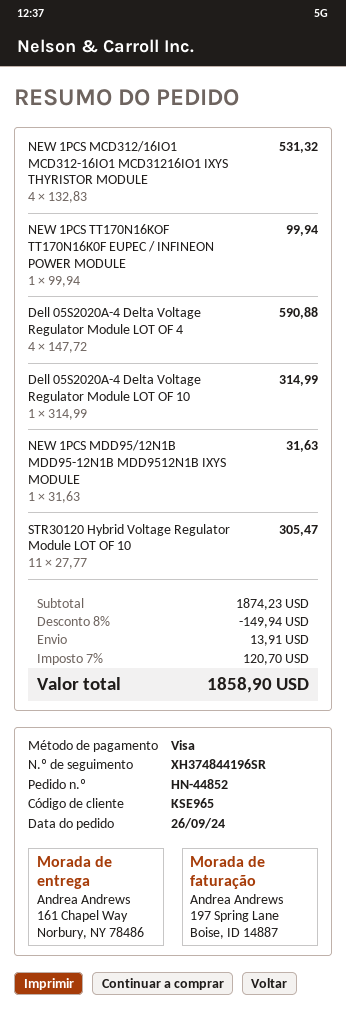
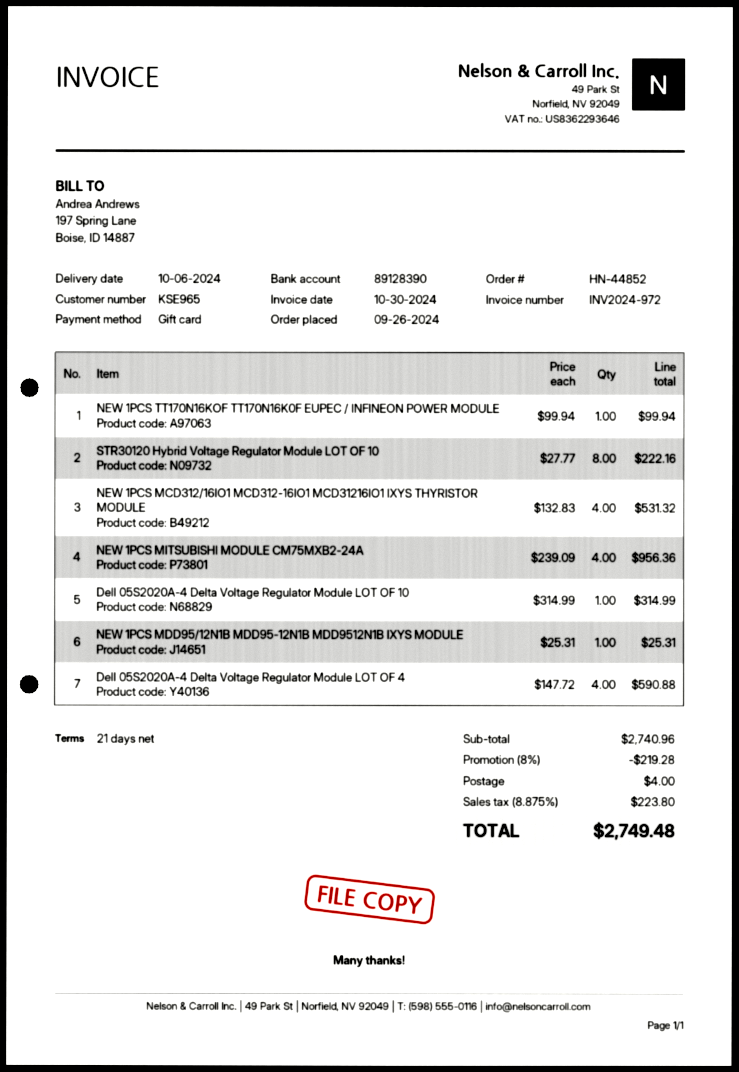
payment method: Visa -> gift card
NEW 1PCS MDD95/12N1B MDD95-12N1B MDD9512N1B IXYS MODULE: 1 x 31.63 = 31.63 -> 1 x 25.31 = 25.31
STR30120 Hybrid Voltage Regulator Module LOT OF 10: 11 x 27.77 = 305.47 -> 8 x 27.77 = 222.16
NEW 1PCS MITSUBISHI MODULE CM75MXB2-24A: none -> 4 x 239.09 = 956.36
subtotal: 1874.23 -> 2740.96
discount: 8% = 149.94 -> 8% = 219.28
shipping: 13.91 -> 4.00
tax: 7% = 120.70 -> 8.875% = 223.80
total: 1858.90 -> 2749.48

